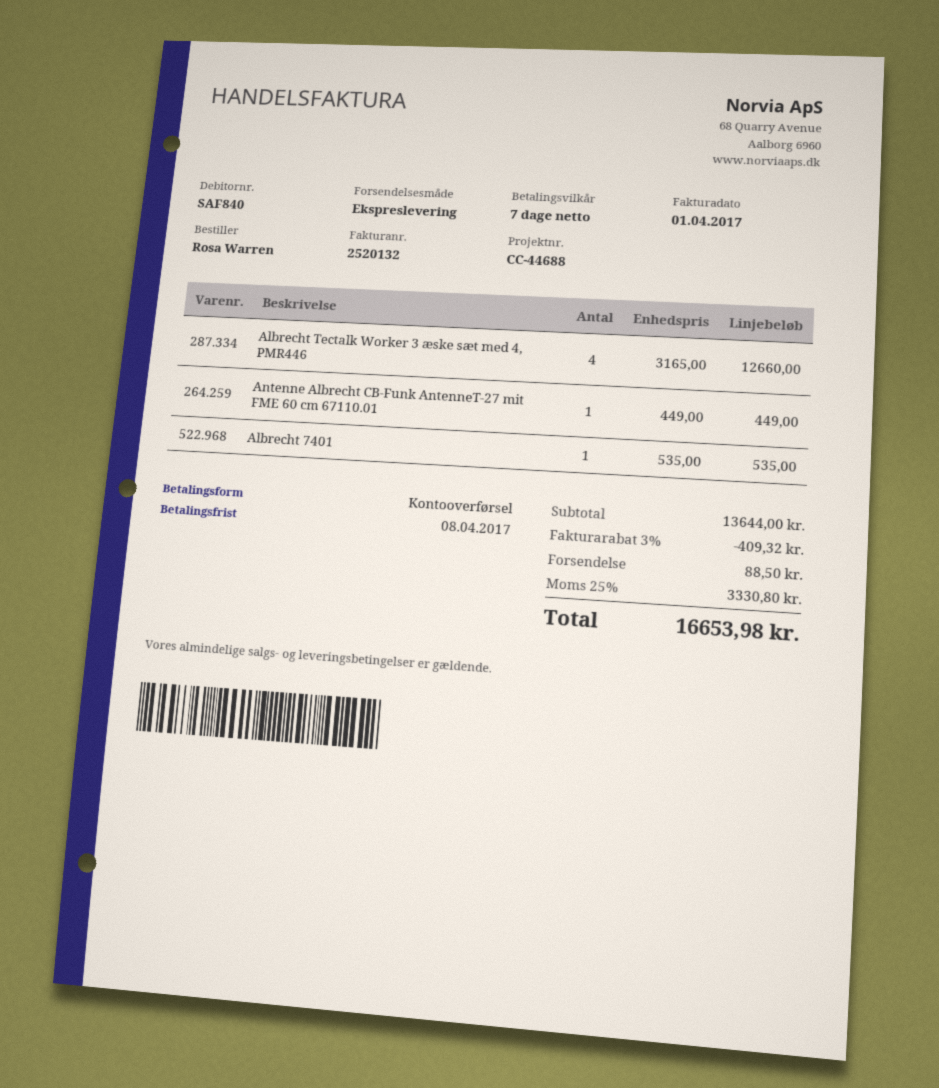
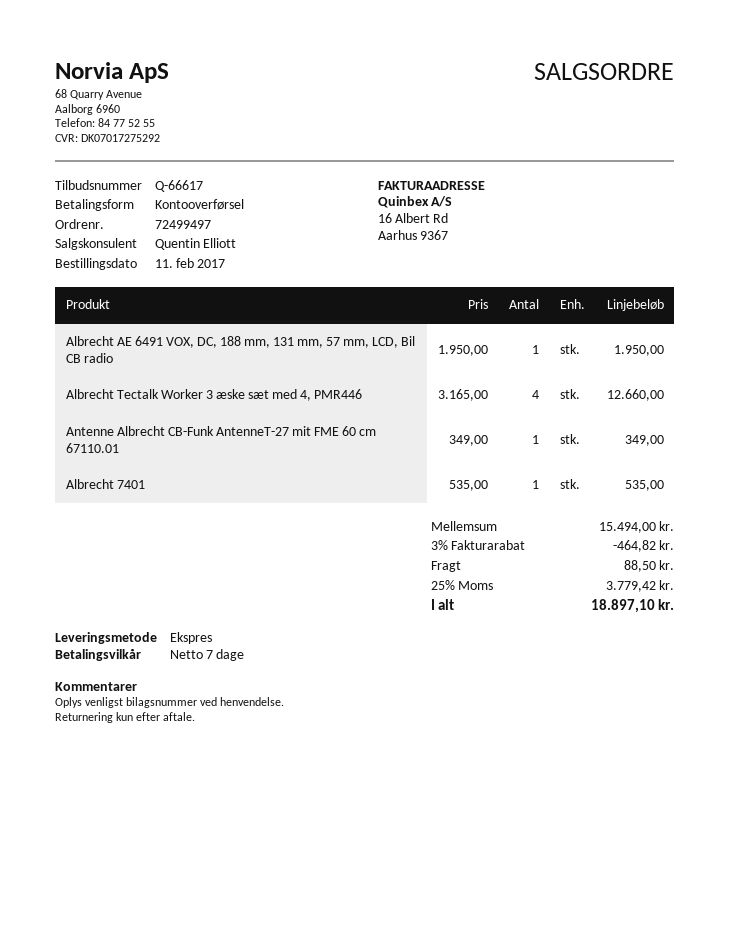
Antenne Albrecht CB-Funk AntenneT-27 mit FME 60 cm 67110.01: 1 x 449.00 = 449.00 -> 1 x 349.00 = 349.00
Albrecht AE 6491 VOX, DC, 188 mm, 131 mm, 57 mm, LCD, Bil CB radio: none -> 1 x 1950.00 = 1950.00
subtotal: 13644.00 -> 15494.00
discount: 3% = 409.32 -> 3% = 464.82
tax: 25% = 3330.80 -> 25% = 3779.42
total: 16653.98 -> 18897.10

